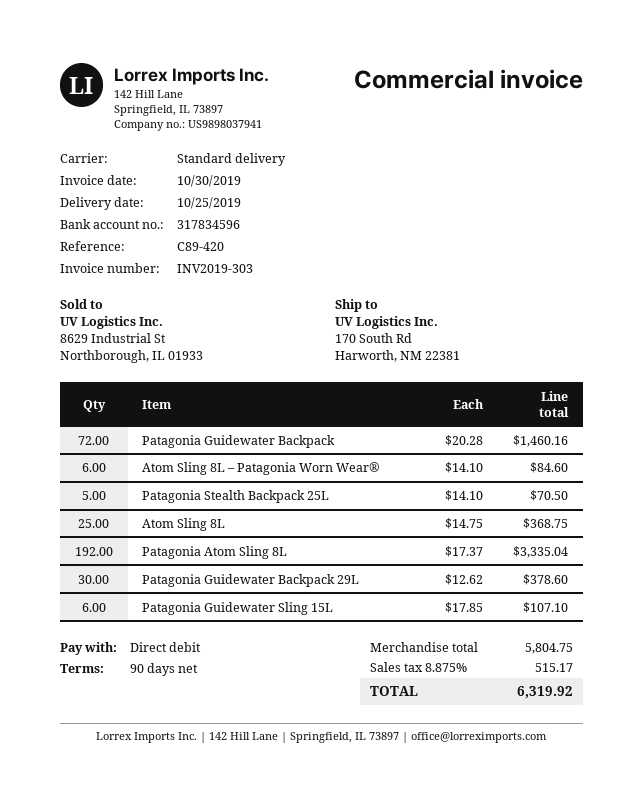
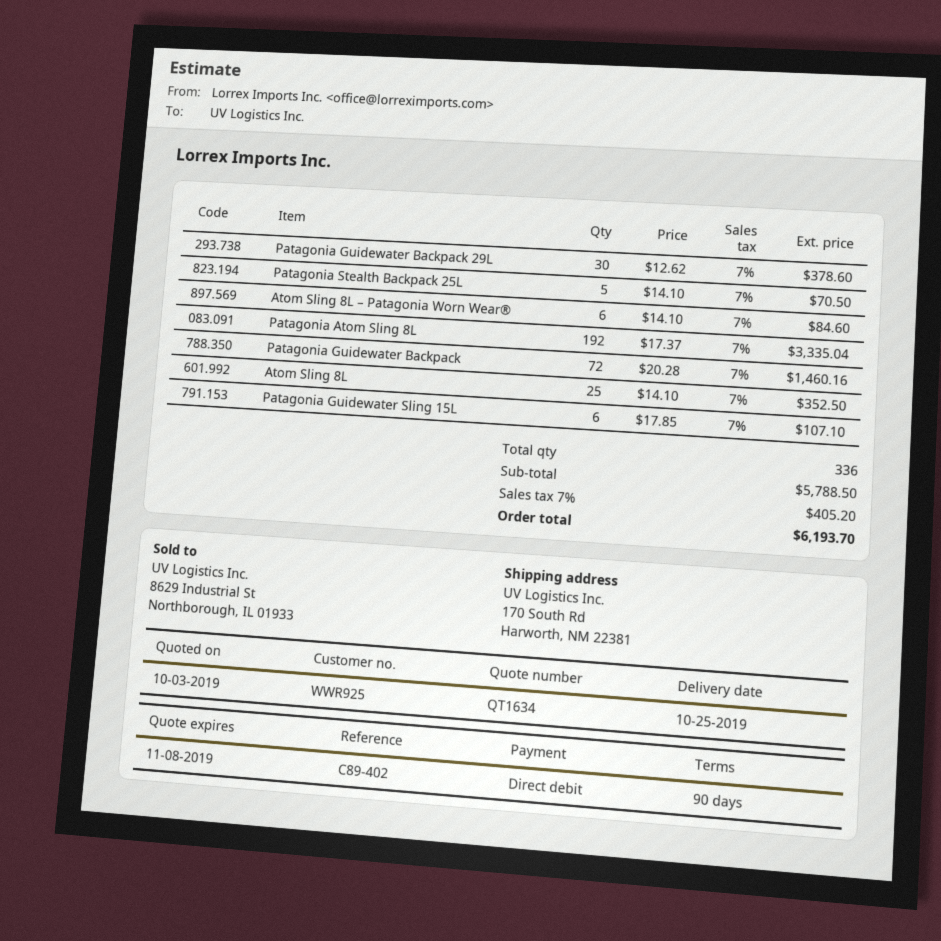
reference: C89-420 -> C89-402
Atom Sling 8L: 25 x 14.75 = 368.75 -> 25 x 14.10 = 352.50
subtotal: 5804.75 -> 5788.50
tax: 8.875% = 515.17 -> 7% = 405.20
total: 6319.92 -> 6193.70

